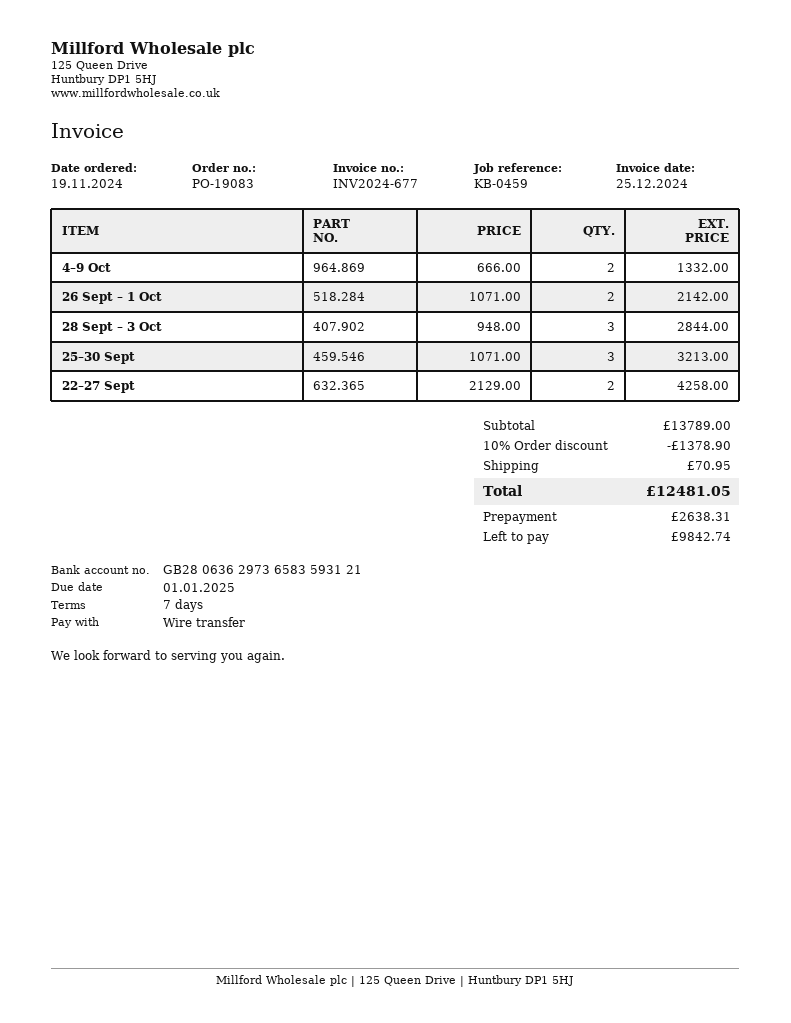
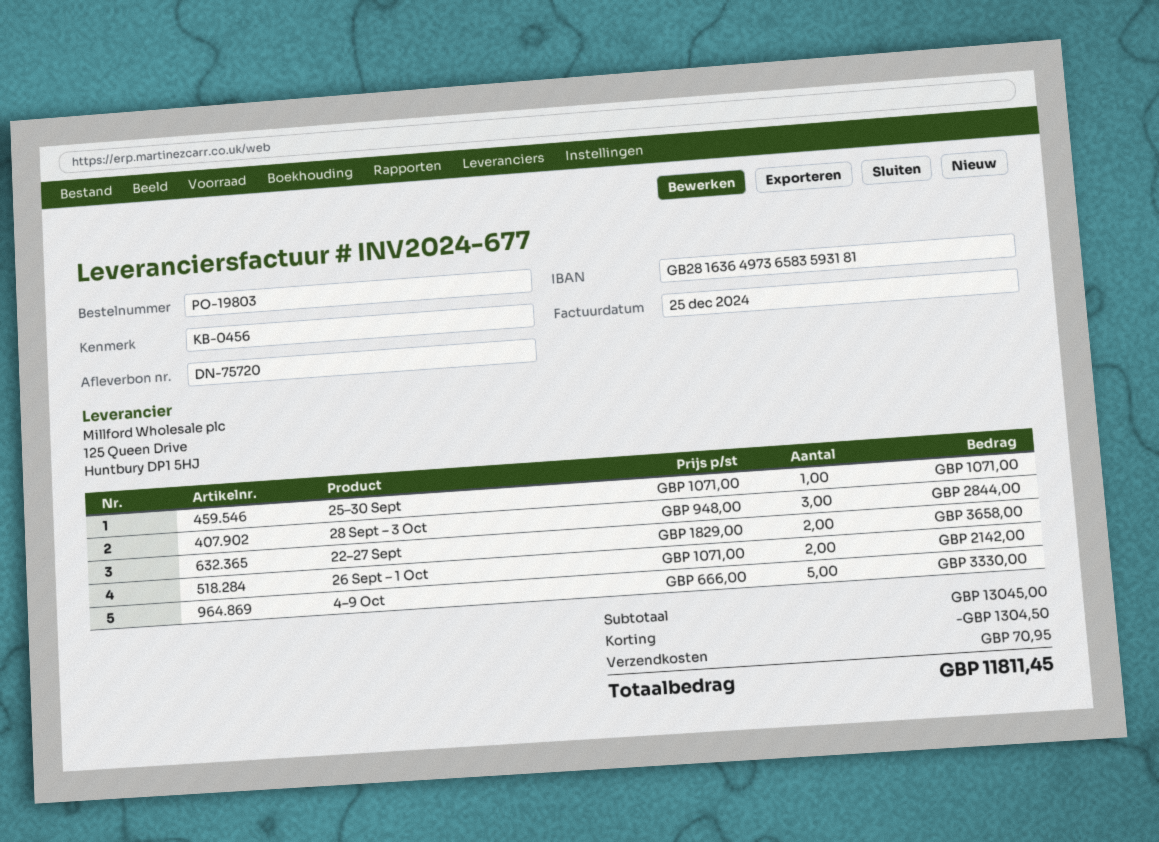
order number: PO-19083 -> PO-19803
reference: KB-0459 -> KB-0456
bank account: GB28063629736583593121 -> GB28163649736583593181
4–9 Oct: 2 x 666.00 = 1332.00 -> 5 x 666.00 = 3330.00
25–30 Sept: 3 x 1071.00 = 3213.00 -> 1 x 1071.00 = 1071.00
22–27 Sept: 2 x 2129.00 = 4258.00 -> 2 x 1829.00 = 3658.00
subtotal: 13789.00 -> 13045.00
discount: 1378.90 -> 1304.50
total: 12481.05 -> 11811.45

